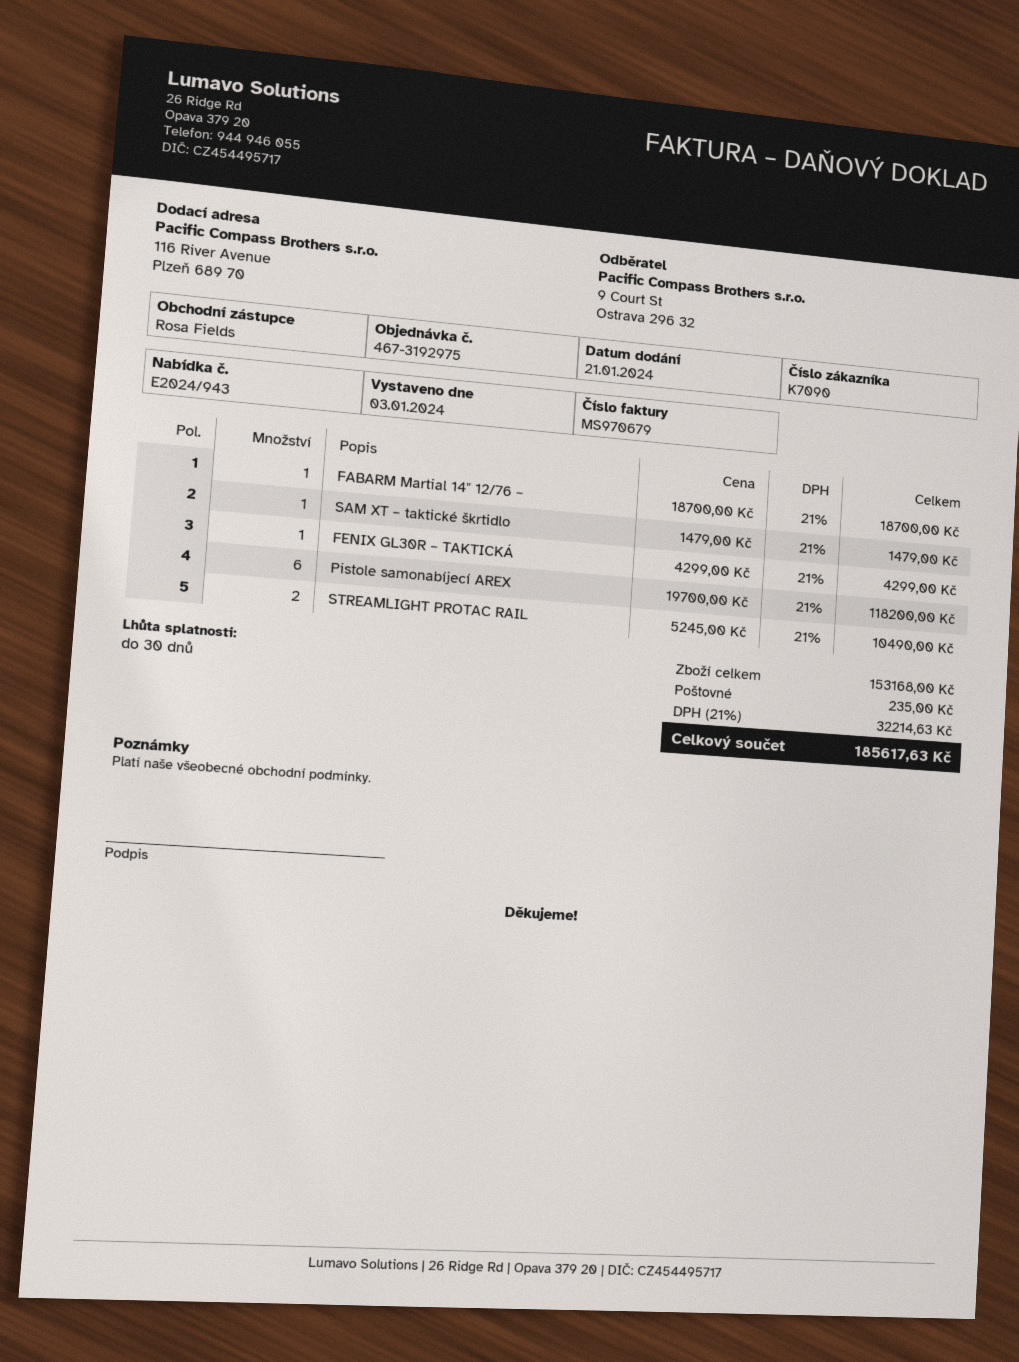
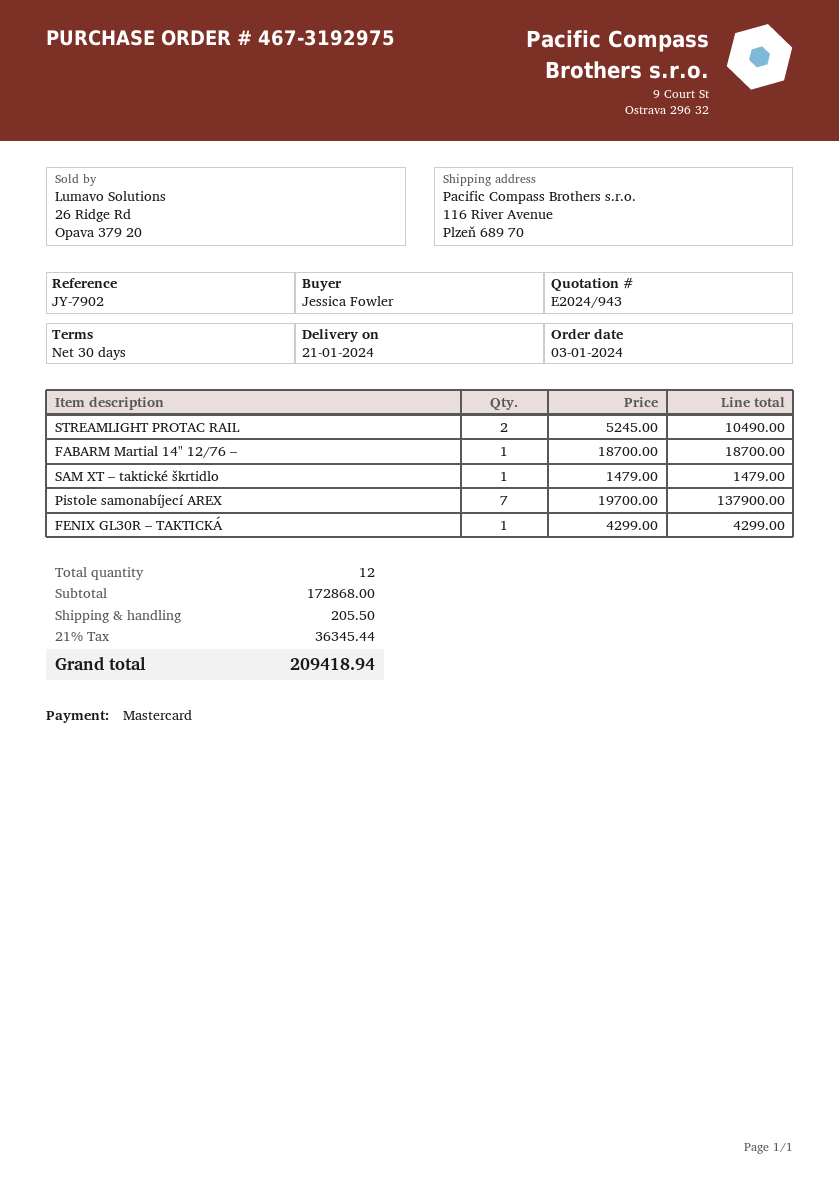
Pistole samonabíjecí AREX: 6 x 19700.00 = 118200.00 -> 7 x 19700.00 = 137900.00
subtotal: 153168.00 -> 172868.00
shipping: 235.00 -> 205.50
tax: 21% = 32214.63 -> 21% = 36345.44
total: 185617.63 -> 209418.94

